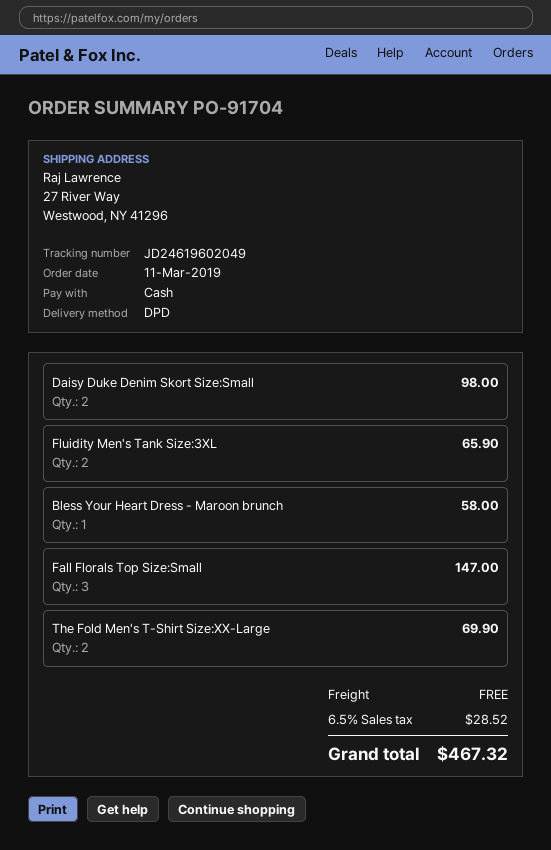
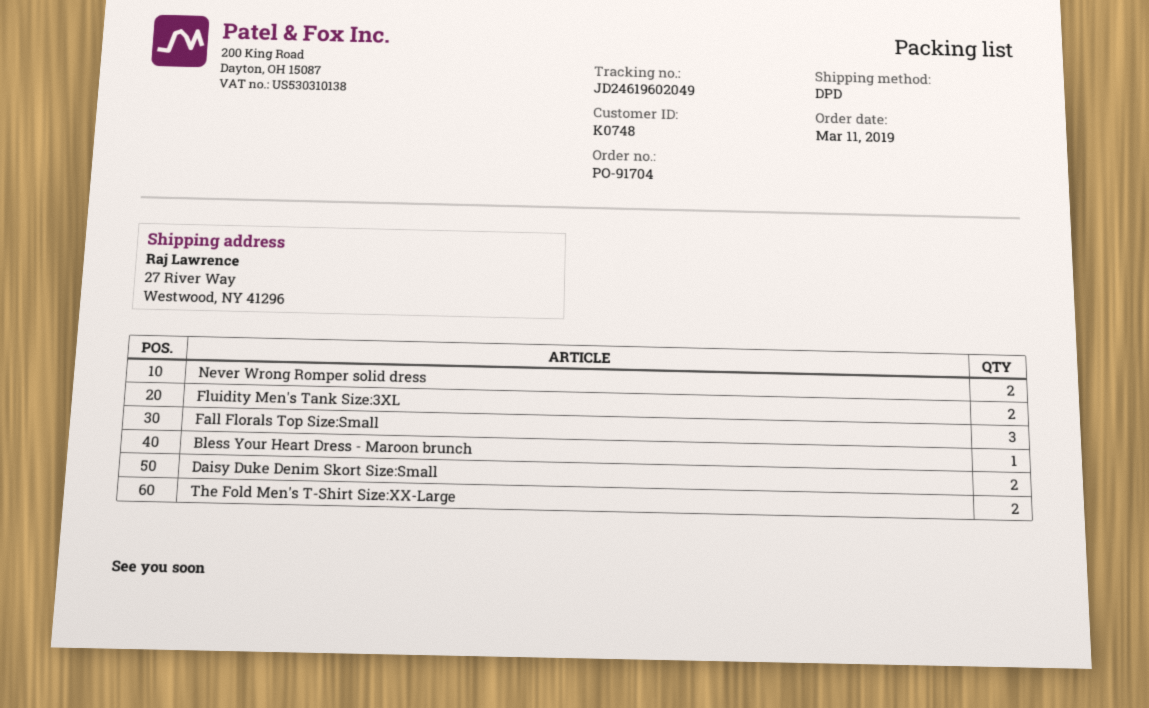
Never Wrong Romper solid dress: none -> 2

